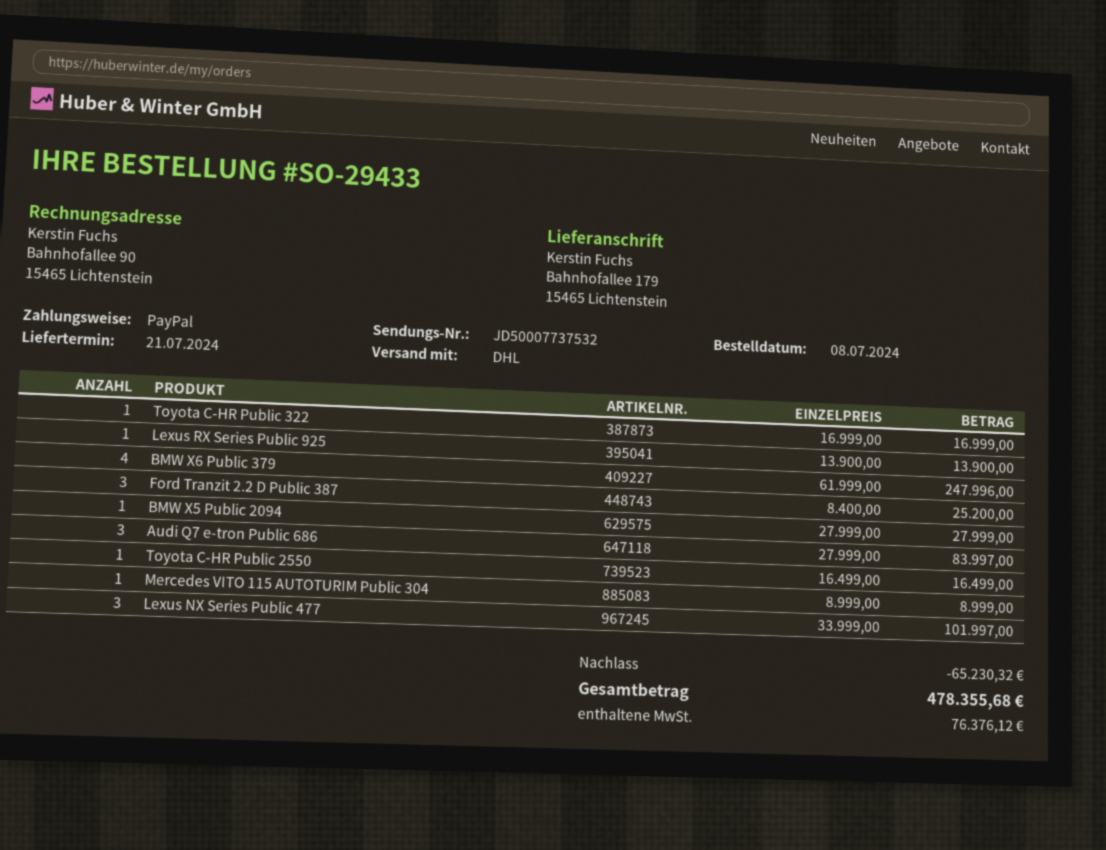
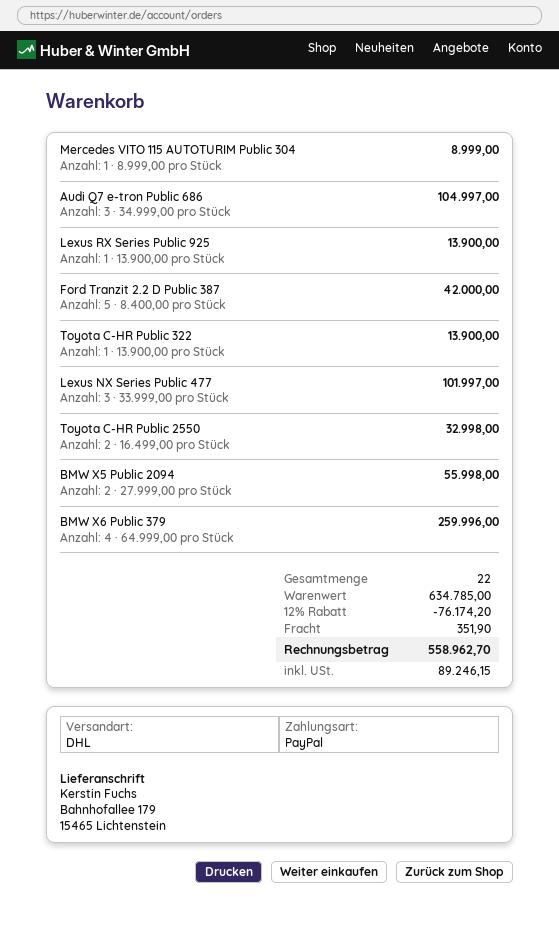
Toyota C-HR Public 322: 1 x 16999.00 = 16999.00 -> 1 x 13900.00 = 13900.00
BMW X6 Public 379: 4 x 61999.00 = 247996.00 -> 4 x 64999.00 = 259996.00
Ford Tranzit 2.2 D Public 387: 3 x 8400.00 = 25200.00 -> 5 x 8400.00 = 42000.00
BMW X5 Public 2094: 1 x 27999.00 = 27999.00 -> 2 x 27999.00 = 55998.00
Audi Q7 e-tron Public 686: 3 x 27999.00 = 83997.00 -> 3 x 34999.00 = 104997.00
Toyota C-HR Public 2550: 1 x 16499.00 = 16499.00 -> 2 x 16499.00 = 32998.00
discount: 65230.32 -> 76174.20
shipping: none -> 351.90
tax: 76376.12 -> 89246.15
total: 478355.68 -> 558962.70

